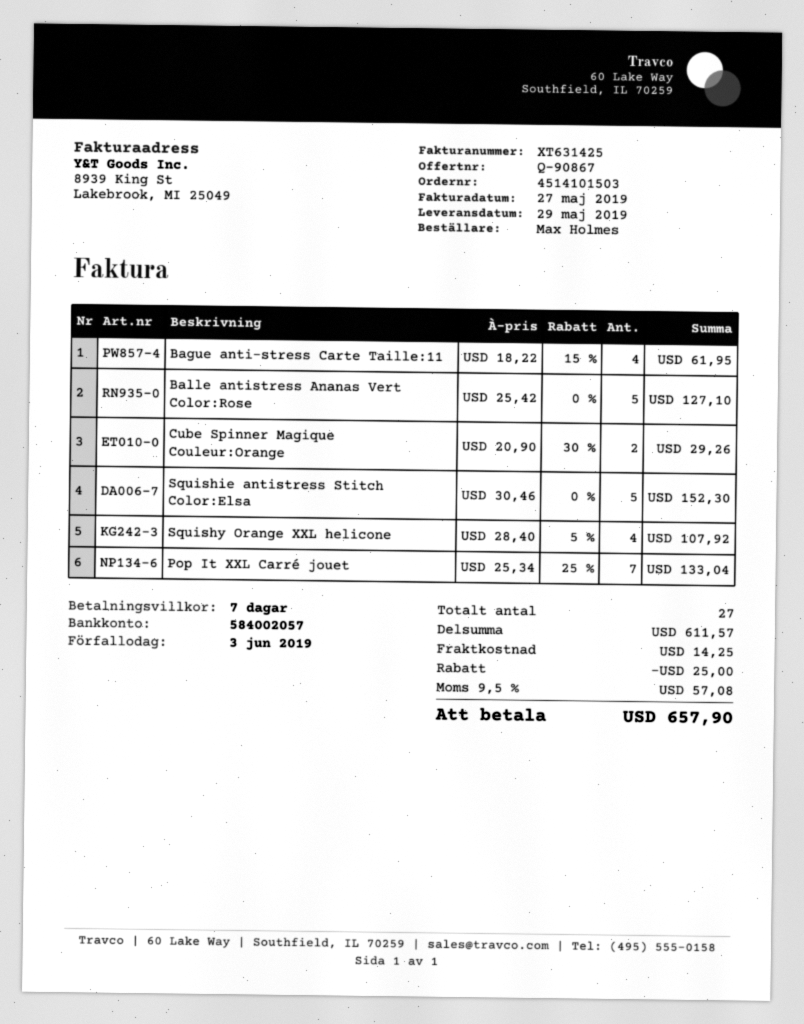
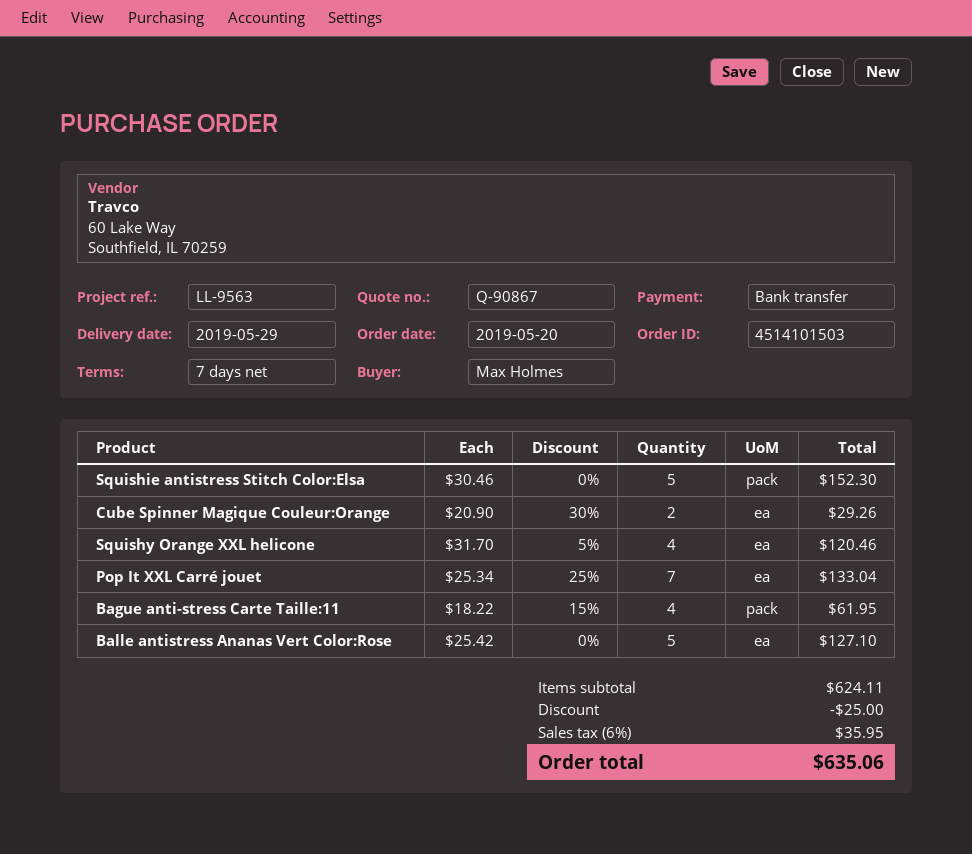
Squishy Orange XXL helicone: 4 x 28.40 - 5% = 107.92 -> 4 x 31.70 - 5% = 120.46
subtotal: 611.57 -> 624.11
shipping: 14.25 -> none
tax: 9.5% = 57.08 -> 6% = 35.95
total: 657.90 -> 635.06

